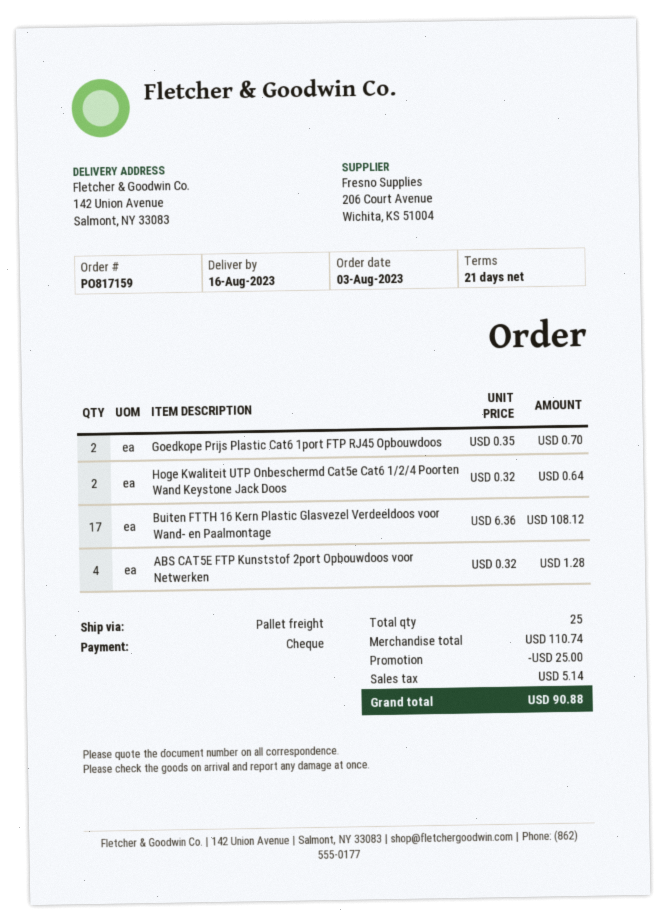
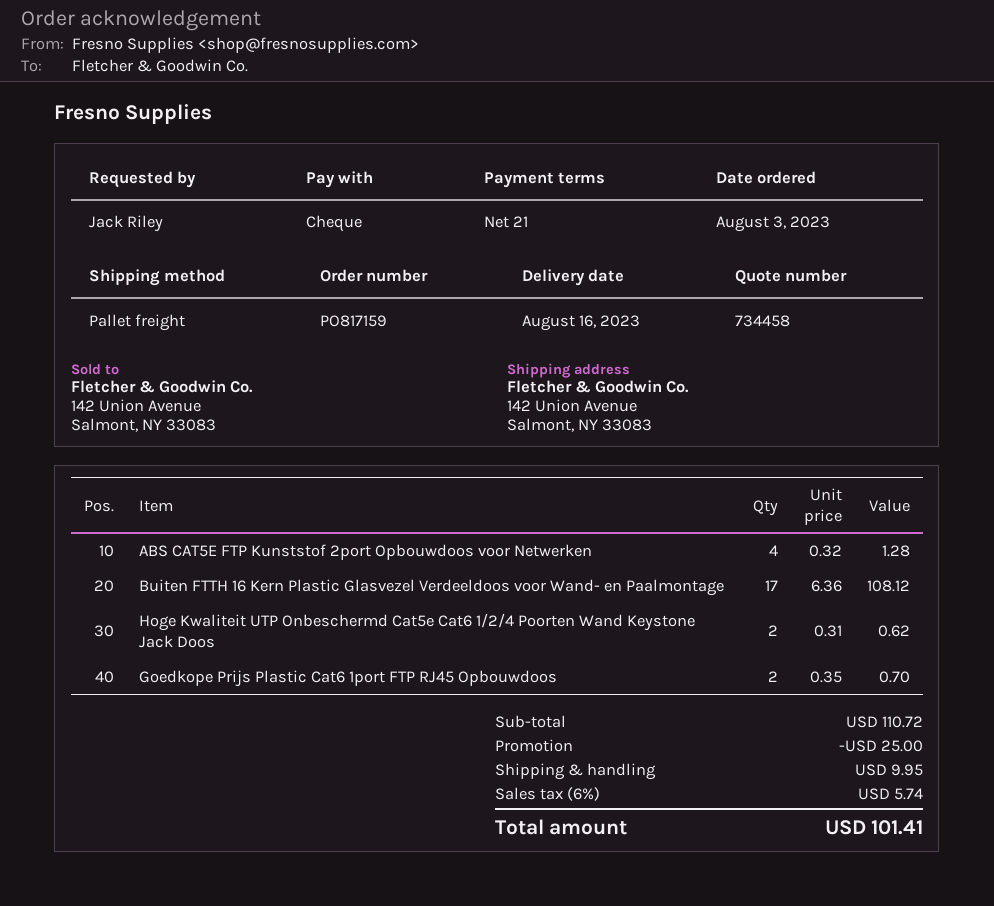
Hoge Kwaliteit UTP Onbeschermd Cat5e Cat6 1/2/4 Poorten Wand Keystone Jack Doos: 2 x 0.32 = 0.64 -> 2 x 0.31 = 0.62
subtotal: 110.74 -> 110.72
shipping: none -> 9.95
tax: 5.14 -> 5.74
total: 90.88 -> 101.41

